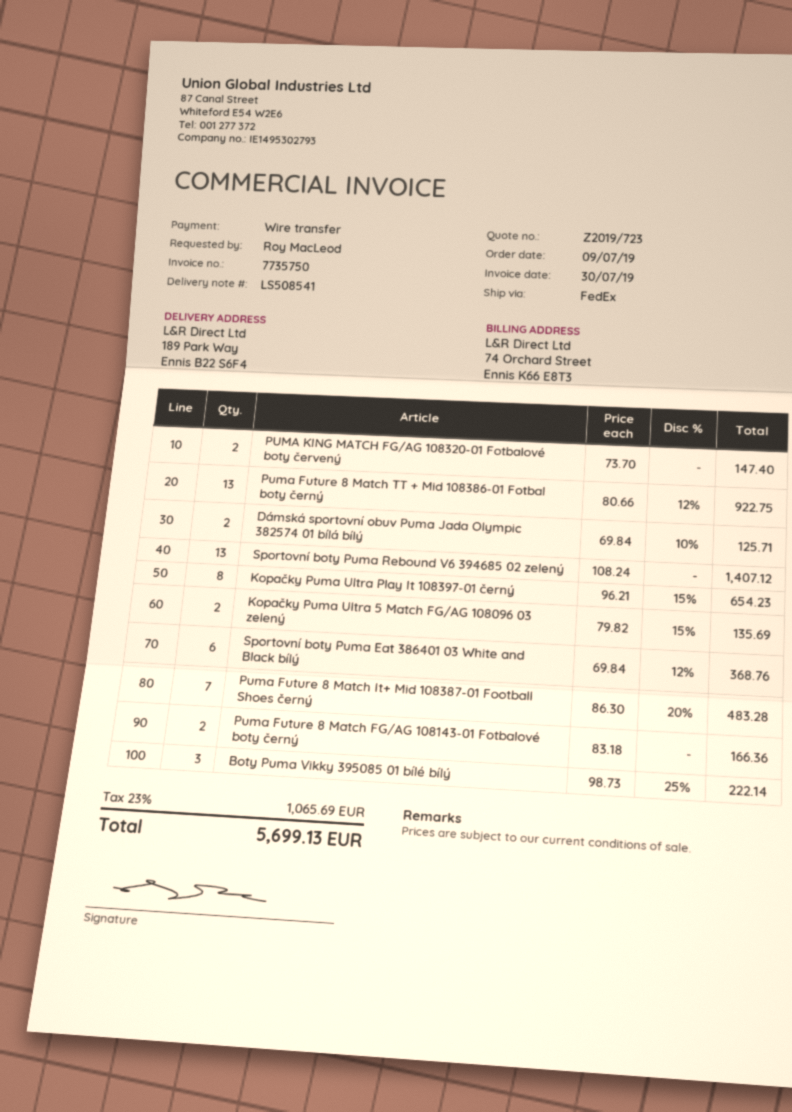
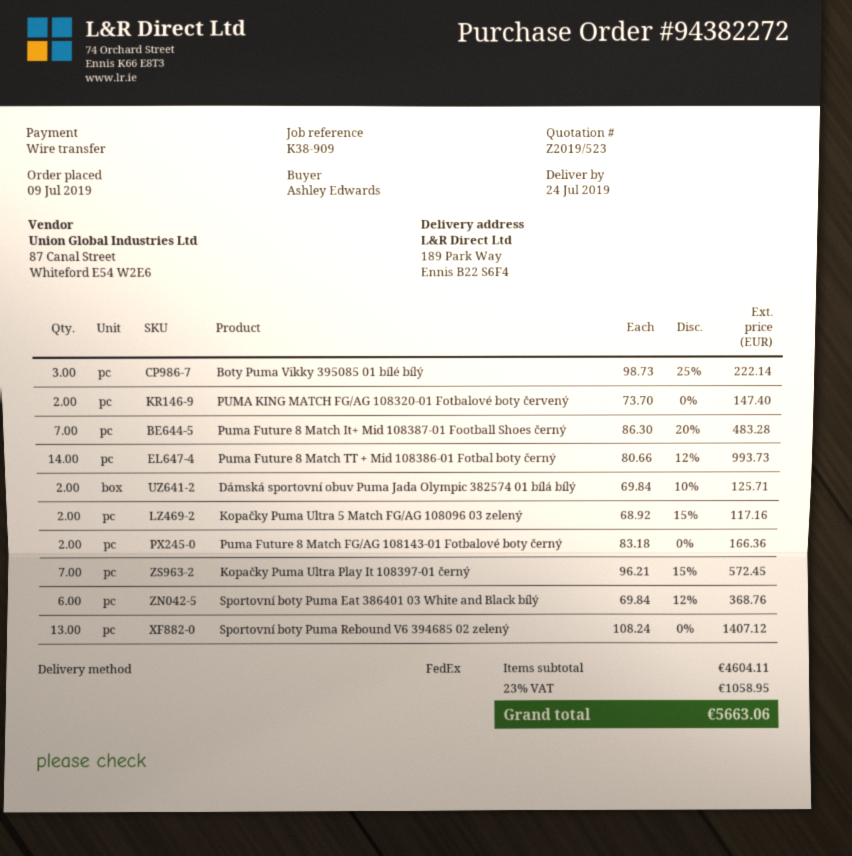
quote number: Z2019/723 -> Z2019/523
ordered by: Roy MacLeod -> Ashley Edwards
Puma Future 8 Match TT + Mid 108386-01 Fotbal boty černý: 13 x 80.66 - 12% = 922.75 -> 14 x 80.66 - 12% = 993.73
Kopačky Puma Ultra Play It 108397-01 černý: 8 x 96.21 - 15% = 654.23 -> 7 x 96.21 - 15% = 572.45
Kopačky Puma Ultra 5 Match FG/AG 108096 03 zelený: 2 x 79.82 - 15% = 135.69 -> 2 x 68.92 - 15% = 117.16
tax: 23% = 1065.69 -> 23% = 1058.95
total: 5699.13 -> 5663.06

